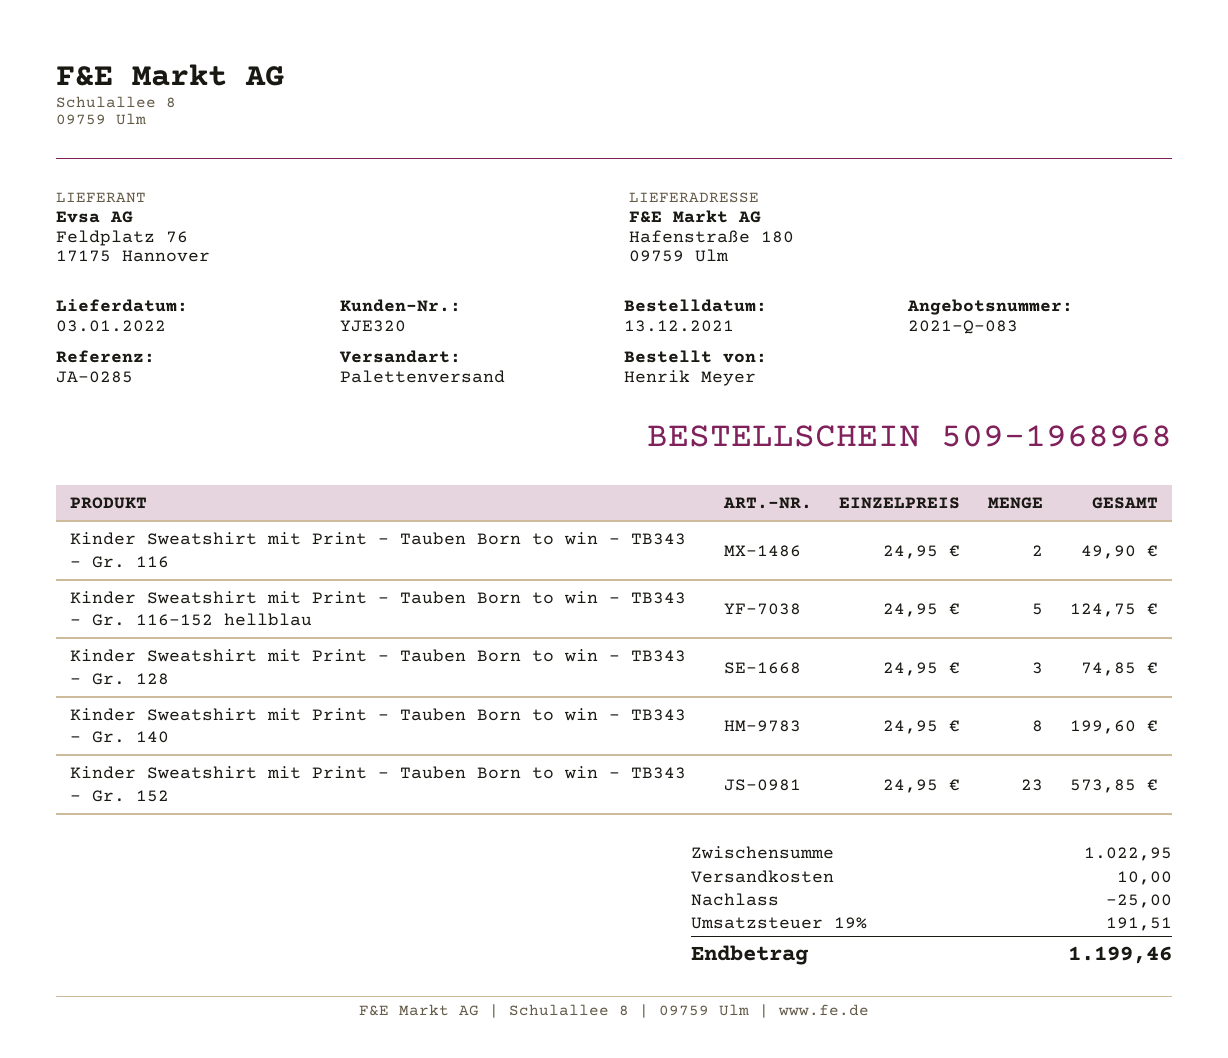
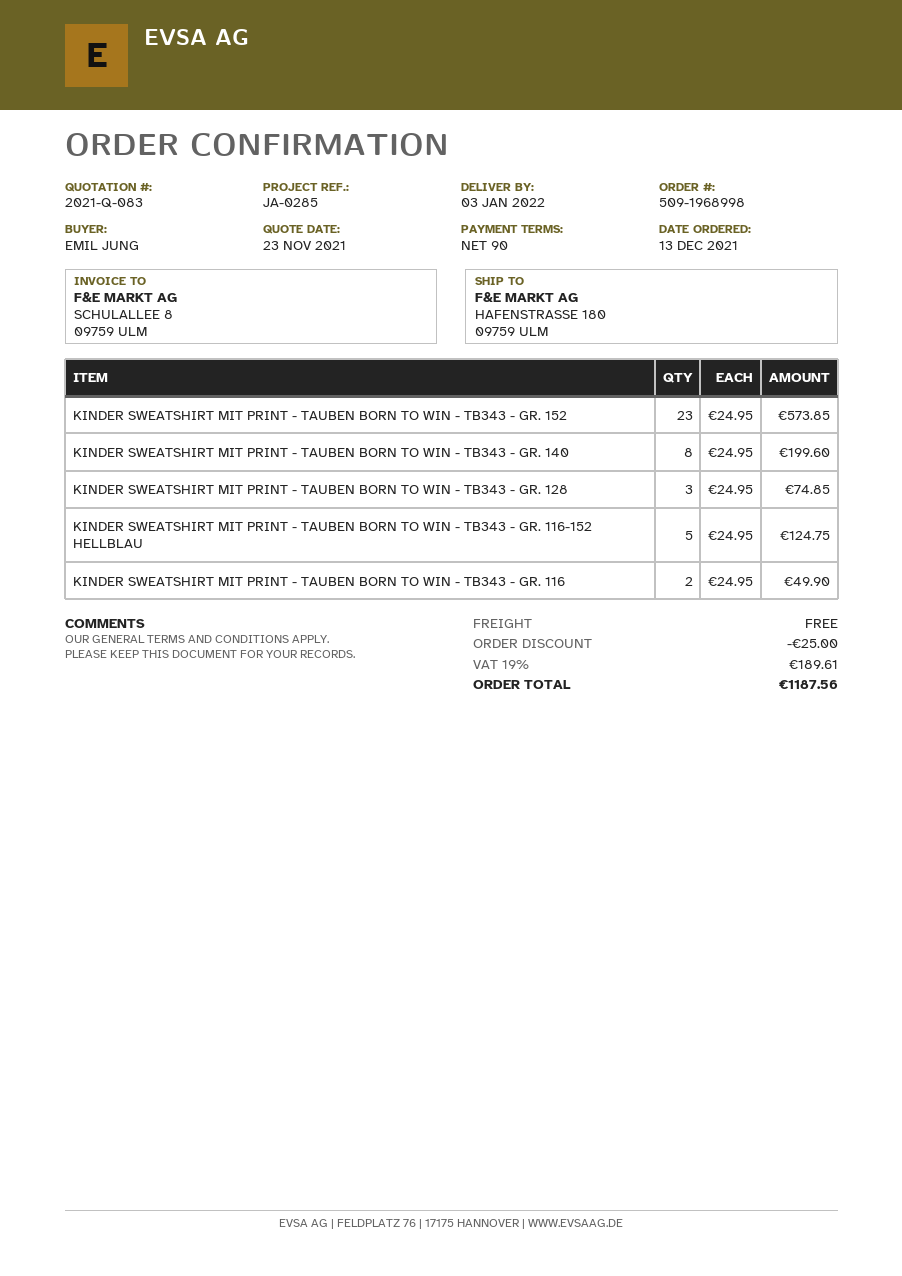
order number: 509-1968968 -> 509-1968998
ordered by: Henrik Meyer -> EMIL JUNG
shipping: 10.00 -> 0.00
tax: 19% = 191.51 -> 19% = 189.61
total: 1199.46 -> 1187.56

